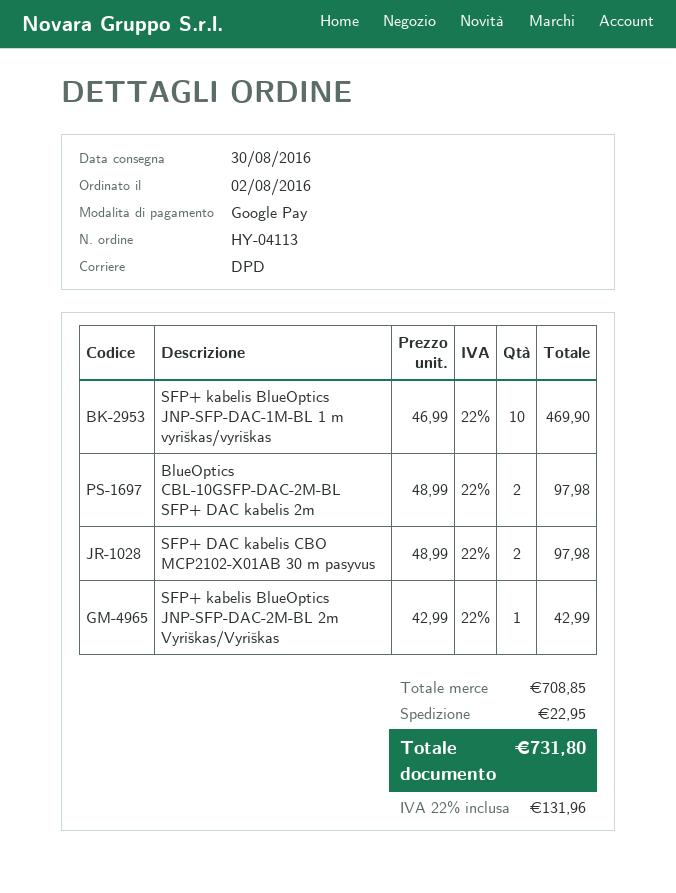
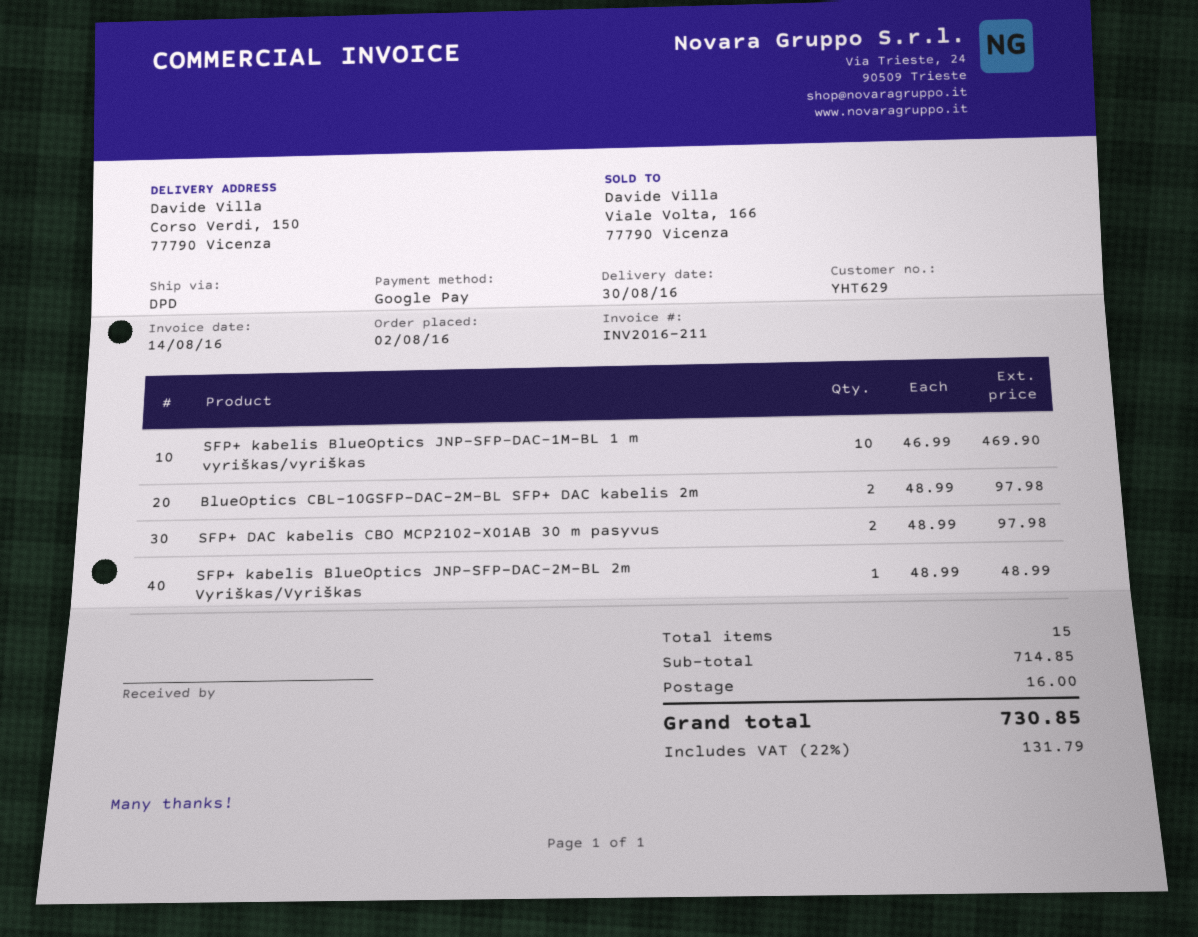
SFP+ kabelis BlueOptics JNP-SFP-DAC-2M-BL 2m Vyriškas/Vyriškas: 1 x 42.99 = 42.99 -> 1 x 48.99 = 48.99
subtotal: 708.85 -> 714.85
shipping: 22.95 -> 16.00
tax: 22% = 131.96 -> 22% = 131.79
total: 731.80 -> 730.85

